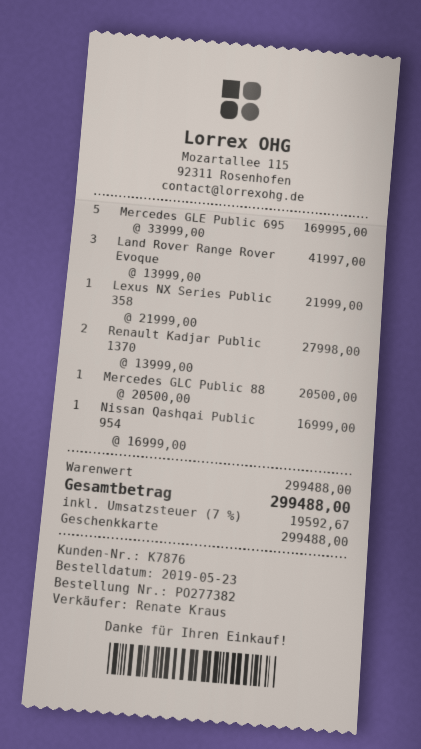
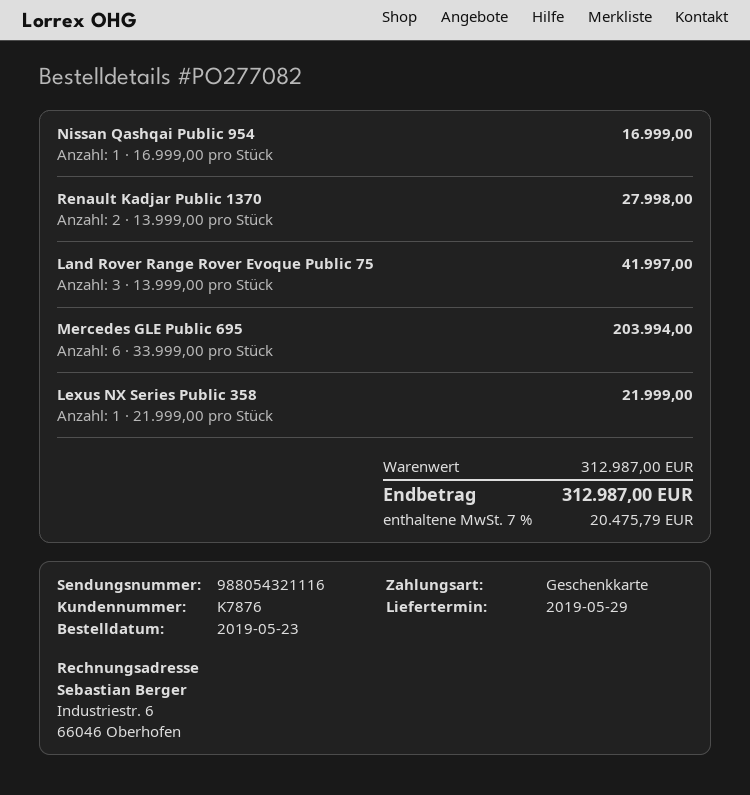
order number: PO277382 -> PO277082
Mercedes GLE Public 695: 5 x 33999.00 = 169995.00 -> 6 x 33999.00 = 203994.00
Mercedes GLC Public 88: 1 x 20500.00 = 20500.00 -> none
subtotal: 299488.00 -> 312987.00
tax: 7% = 19592.67 -> 7% = 20475.79
total: 299488.00 -> 312987.00

